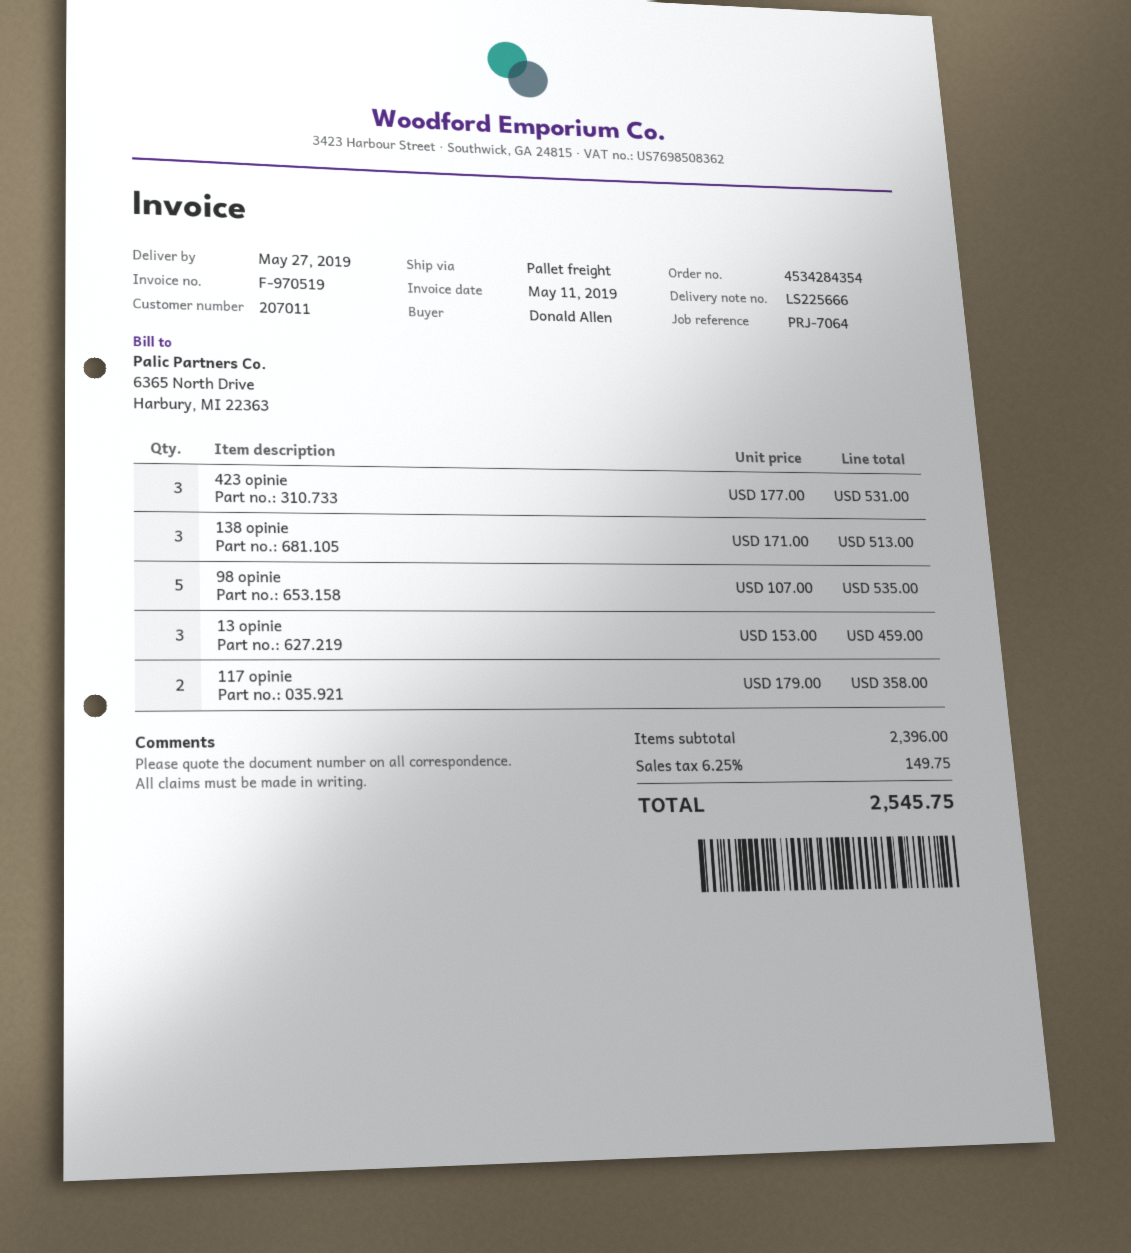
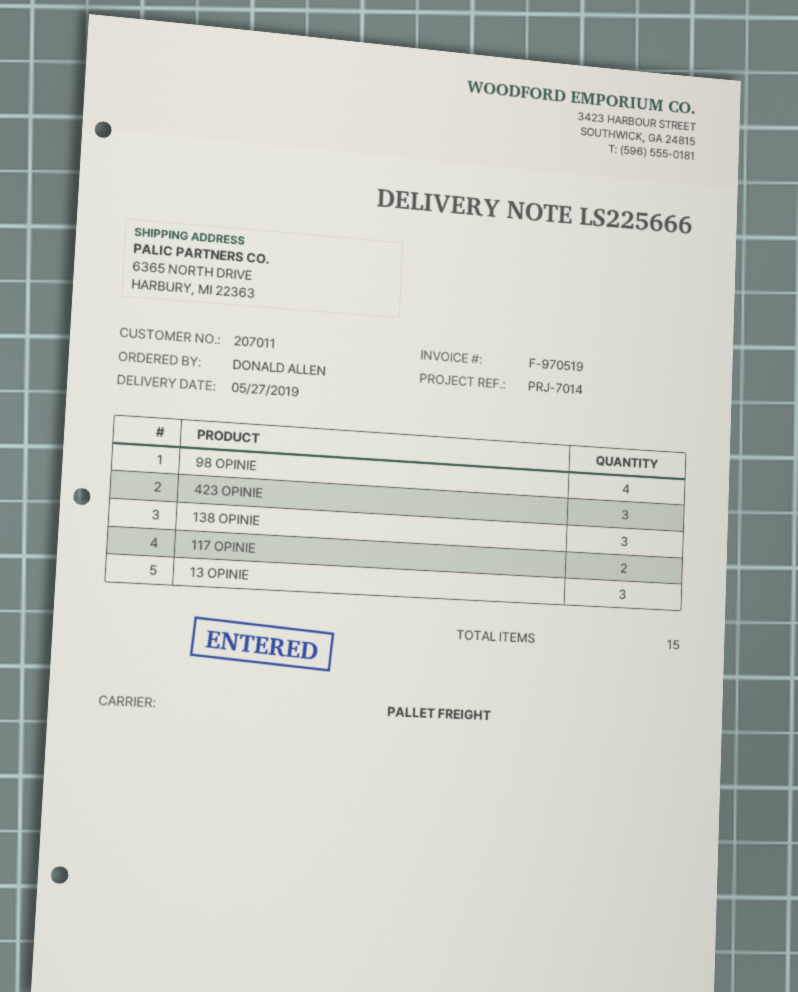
reference: PRJ-7064 -> PRJ-7014
98 opinie: 5 -> 4

